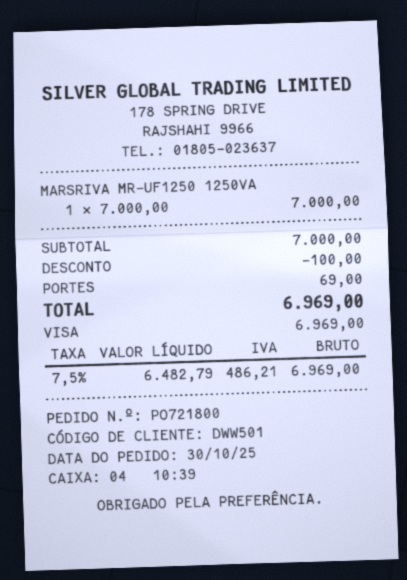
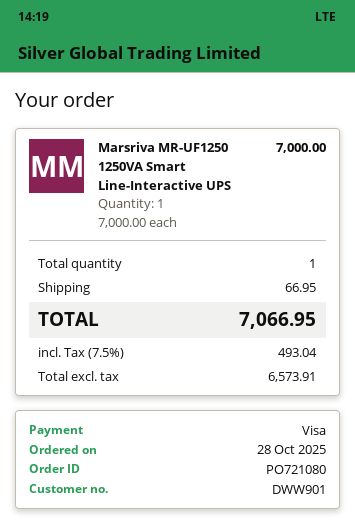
order number: PO721800 -> PO721080
order date: 2025-10-30 -> 2025-10-28
customer number: DWW501 -> DWW901
discount: 100.00 -> none
shipping: 69.00 -> 66.95
net: 6482.79 -> 6573.91
tax: 7.5% = 486.21 -> 7.5% = 493.04
total: 6969.00 -> 7066.95

